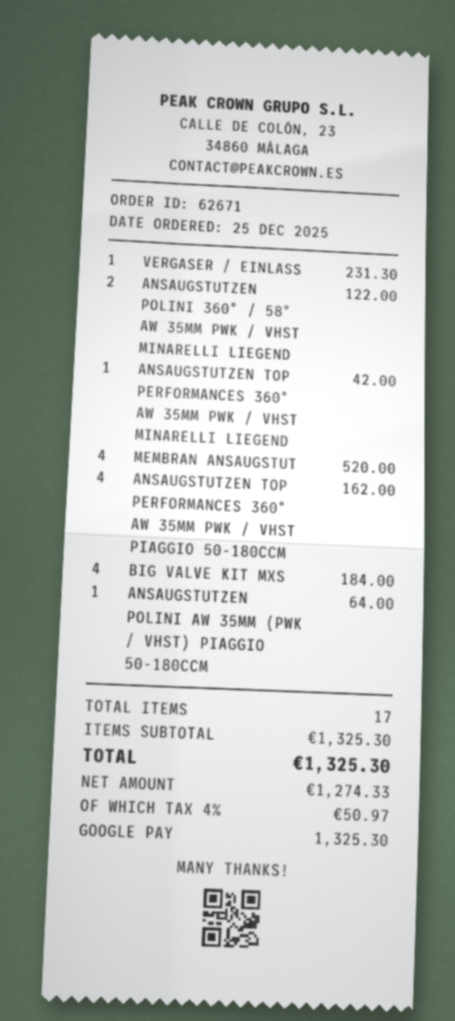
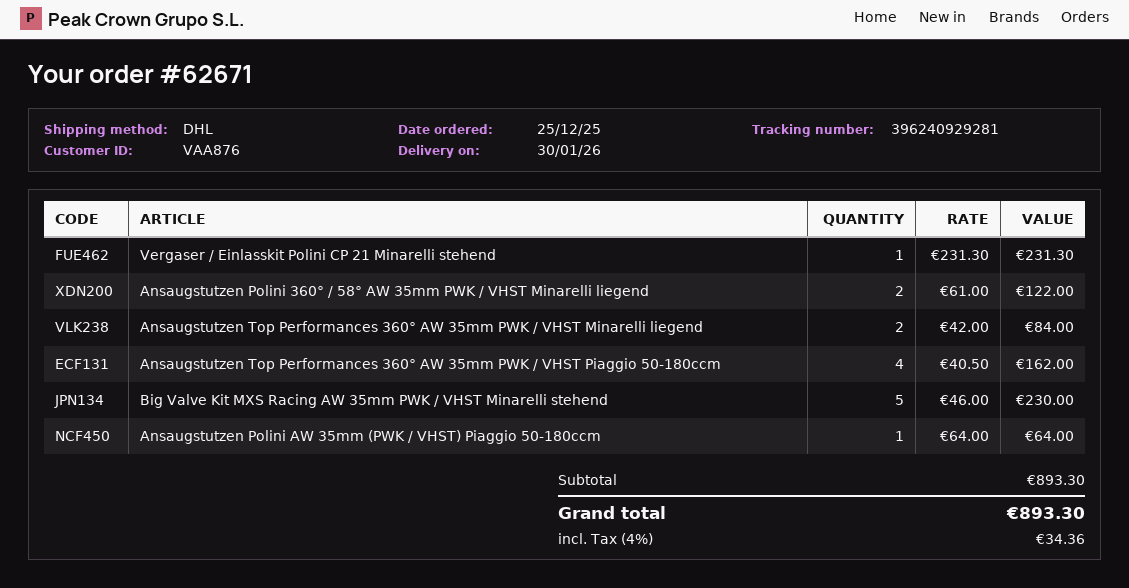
ANSAUGSTUTZEN TOP PERFORMANCES 360° AW 35MM PWK / VHST MINARELLI LIEGEND: 1 for 42.00 -> 2 for 84.00
MEMBRAN ANSAUGSTUT: 4 for 520.00 -> none
BIG VALVE KIT MXS: 4 for 184.00 -> 5 for 230.00
subtotal: 1325.30 -> 893.30
tax: 4% = 50.97 -> 4% = 34.36
total: 1325.30 -> 893.30

